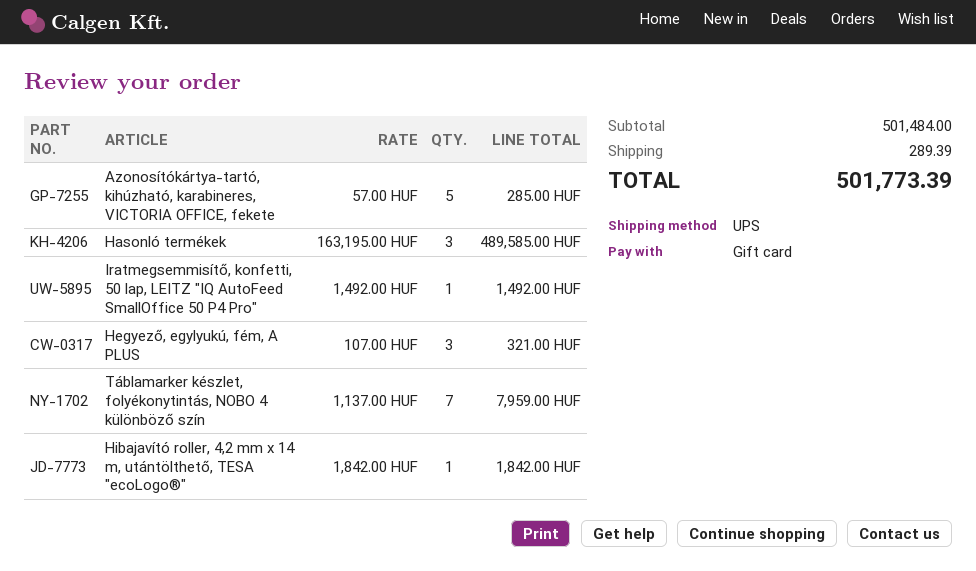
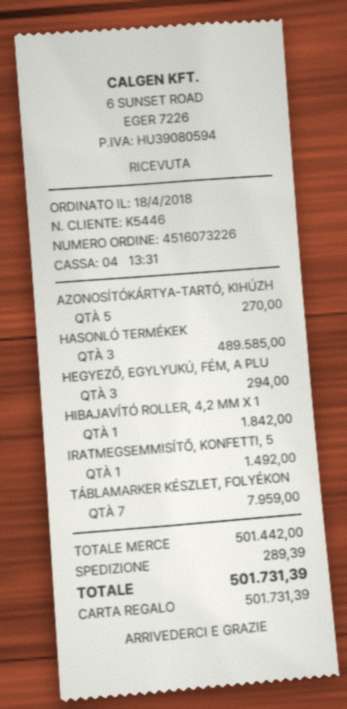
Azonosítókártya-tartó, kihúzható, karabineres, VICTORIA OFFICE, fekete: 5 for 285.00 -> 5 for 270.00
Hegyező, egylyukú, fém, A PLUS: 3 for 321.00 -> 3 for 294.00
subtotal: 501484.00 -> 501442.00
total: 501773.39 -> 501731.39

